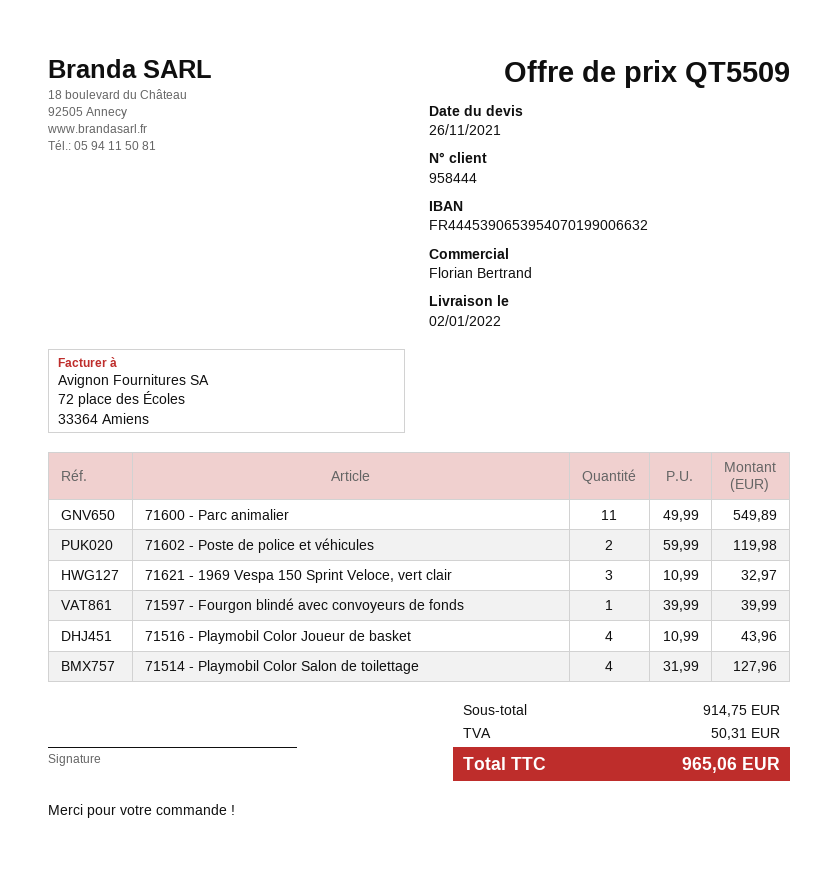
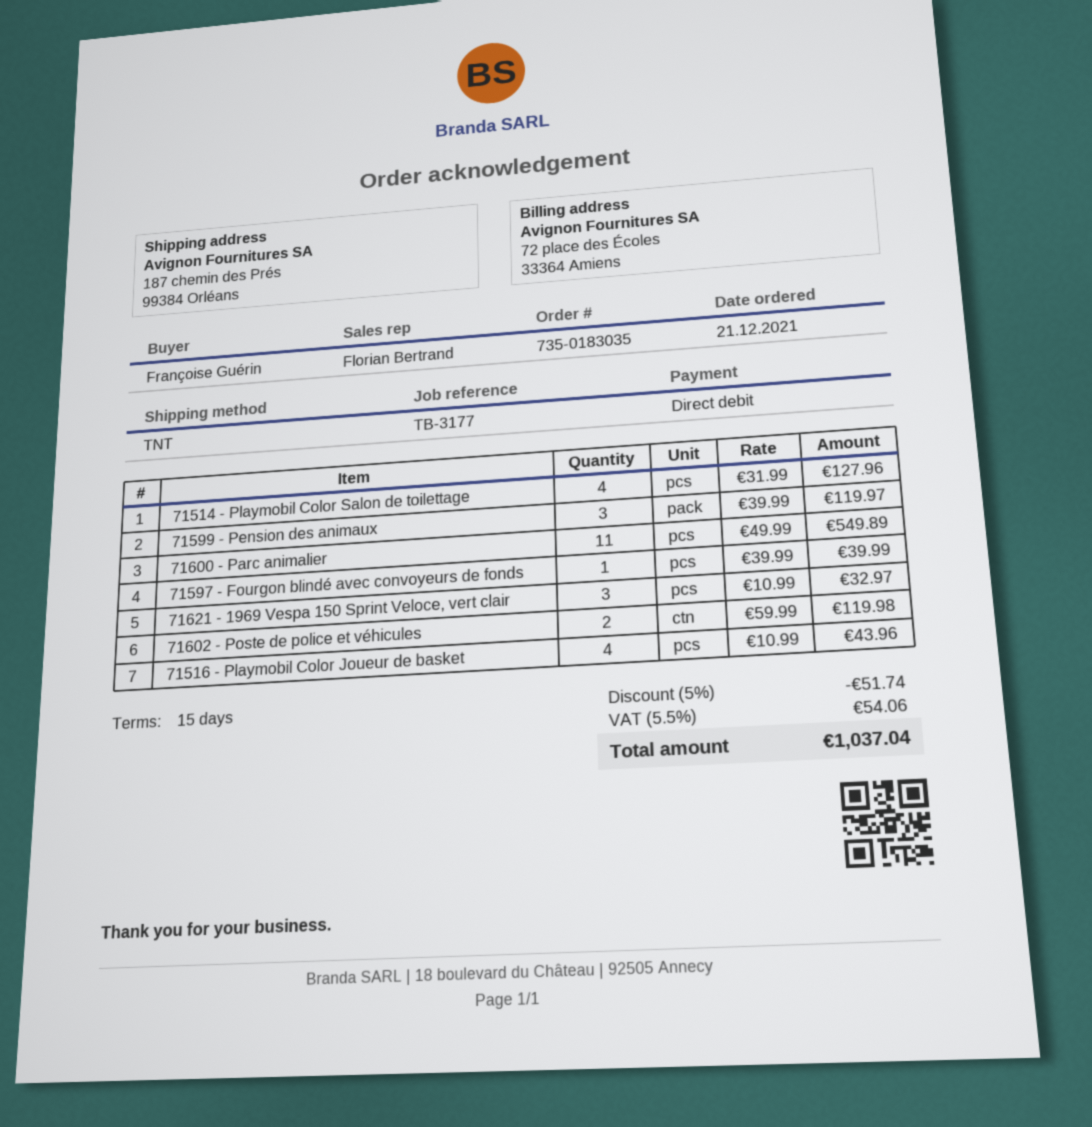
71599 - Pension des animaux: none -> 3 x 39.99 = 119.97
discount: none -> 5% = 51.74
tax: 50.31 -> 54.06
total: 965.06 -> 1037.04

